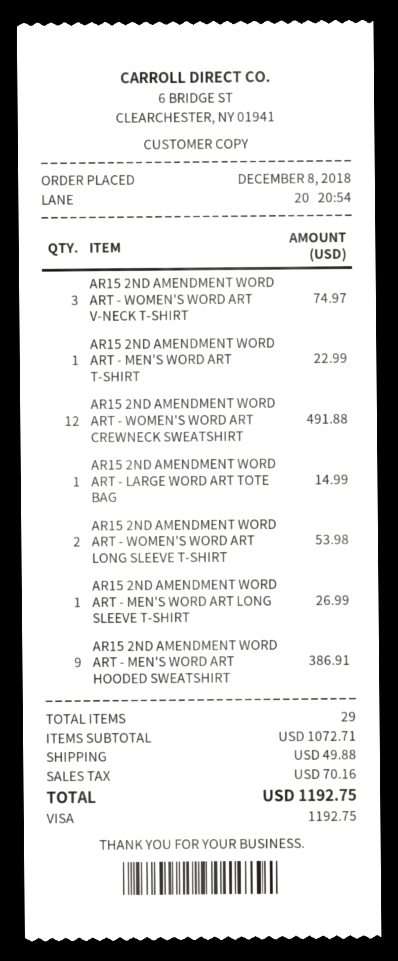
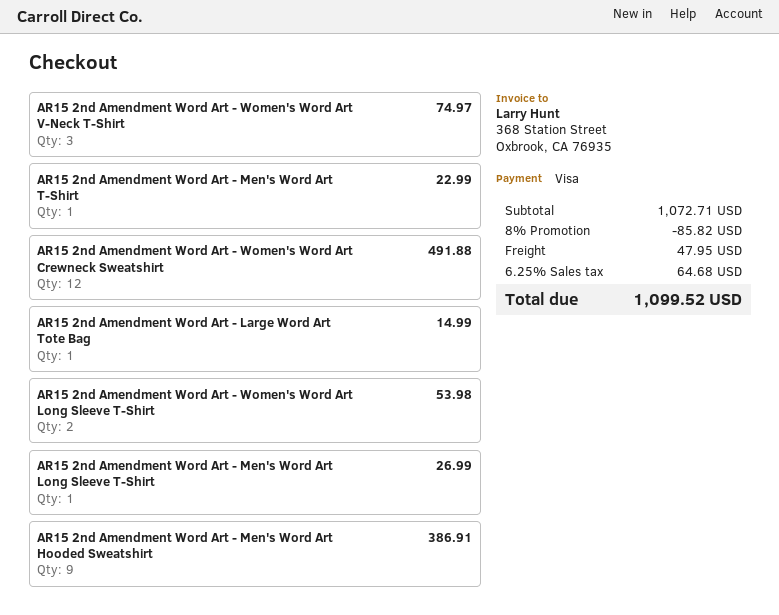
discount: none -> 8% = 85.82
shipping: 49.88 -> 47.95
tax: 70.16 -> 64.68
total: 1192.75 -> 1099.52

